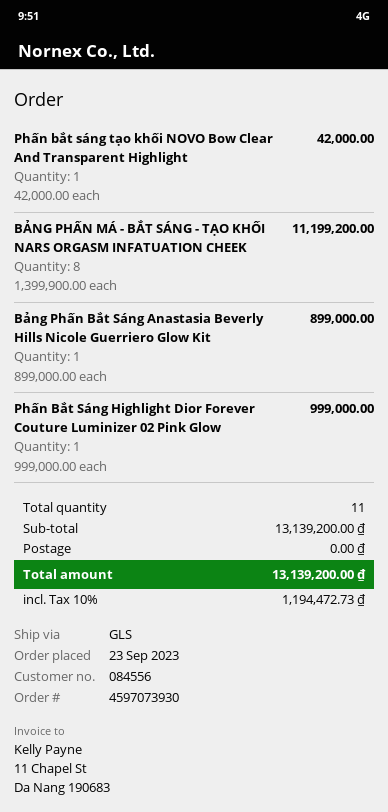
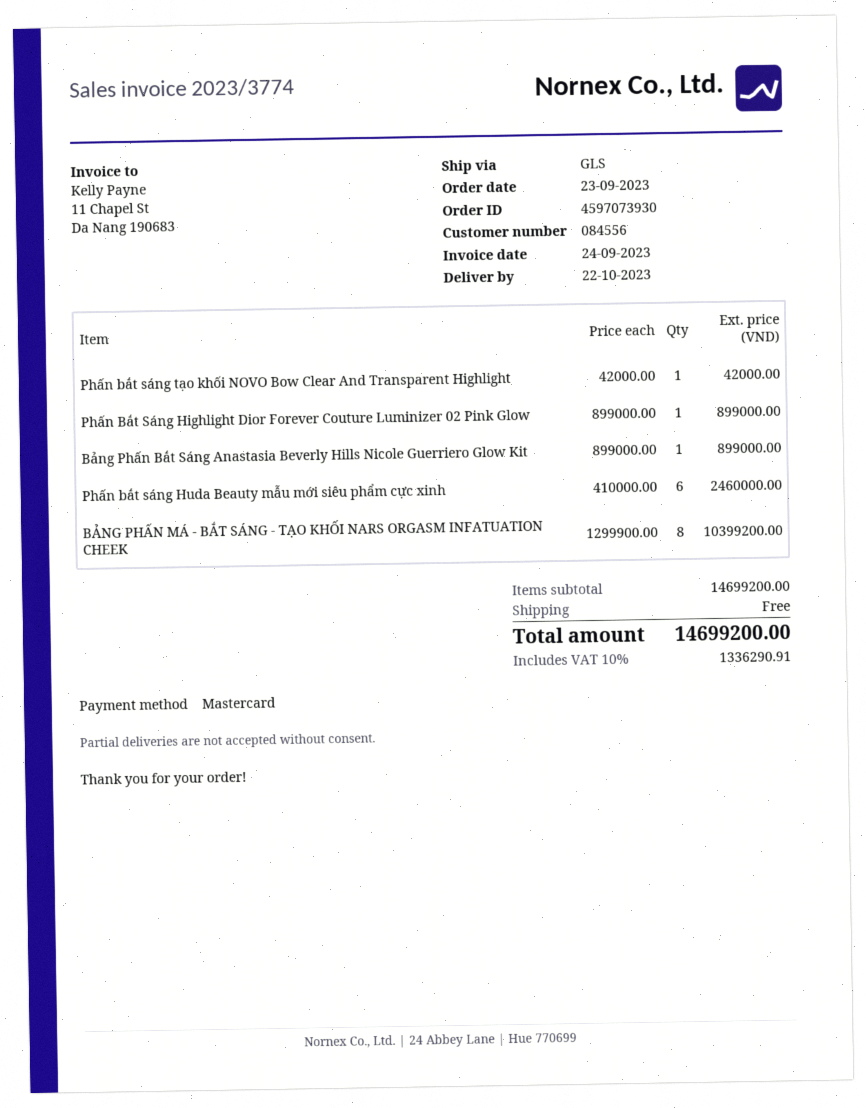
BẢNG PHẤN MÁ - BẮT SÁNG - TẠO KHỐI NARS ORGASM INFATUATION CHEEK: 8 x 1399900.00 = 11199200.00 -> 8 x 1299900.00 = 10399200.00
Phấn Bắt Sáng Highlight Dior Forever Couture Luminizer 02 Pink Glow: 1 x 999000.00 = 999000.00 -> 1 x 899000.00 = 899000.00
Phấn bắt sáng Huda Beauty mẫu mới siêu phẩm cực xinh: none -> 6 x 410000.00 = 2460000.00
subtotal: 13139200.00 -> 14699200.00
tax: 10% = 1194472.73 -> 10% = 1336290.91
total: 13139200.00 -> 14699200.00

